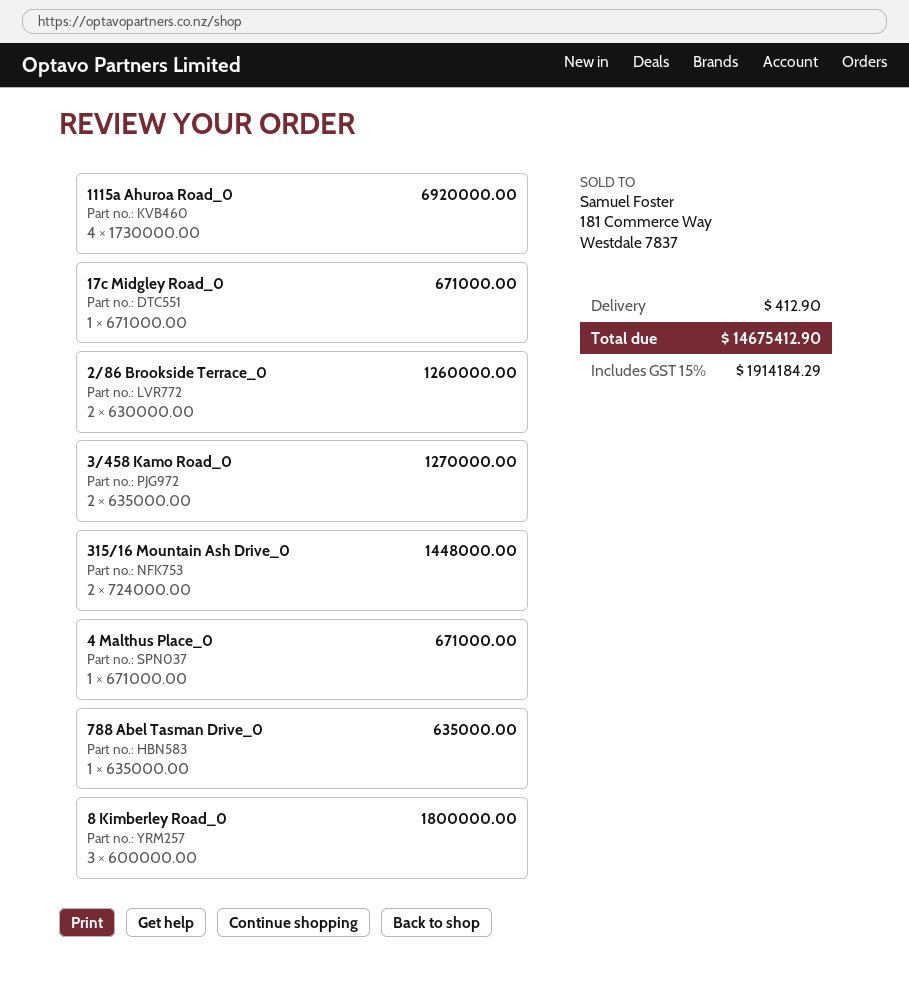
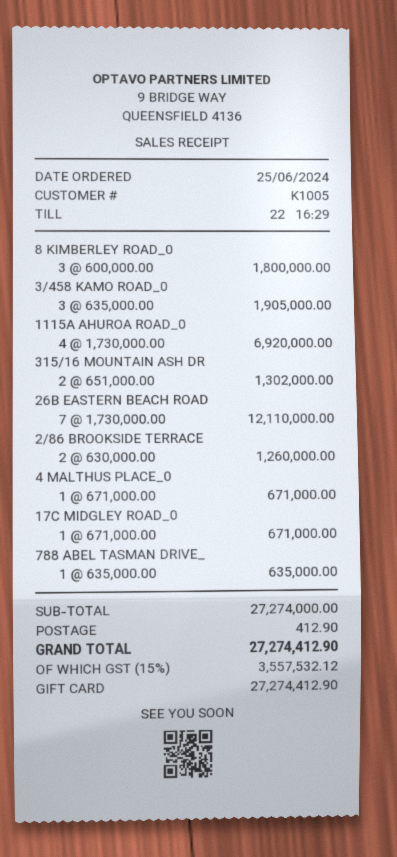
3/458 Kamo Road_0: 2 x 635000.00 = 1270000.00 -> 3 x 635000.00 = 1905000.00
315/16 Mountain Ash Drive_0: 2 x 724000.00 = 1448000.00 -> 2 x 651000.00 = 1302000.00
26B EASTERN BEACH ROAD: none -> 7 x 1730000.00 = 12110000.00
tax: 15% = 1914184.29 -> 15% = 3557532.12
total: 14675412.90 -> 27274412.90

